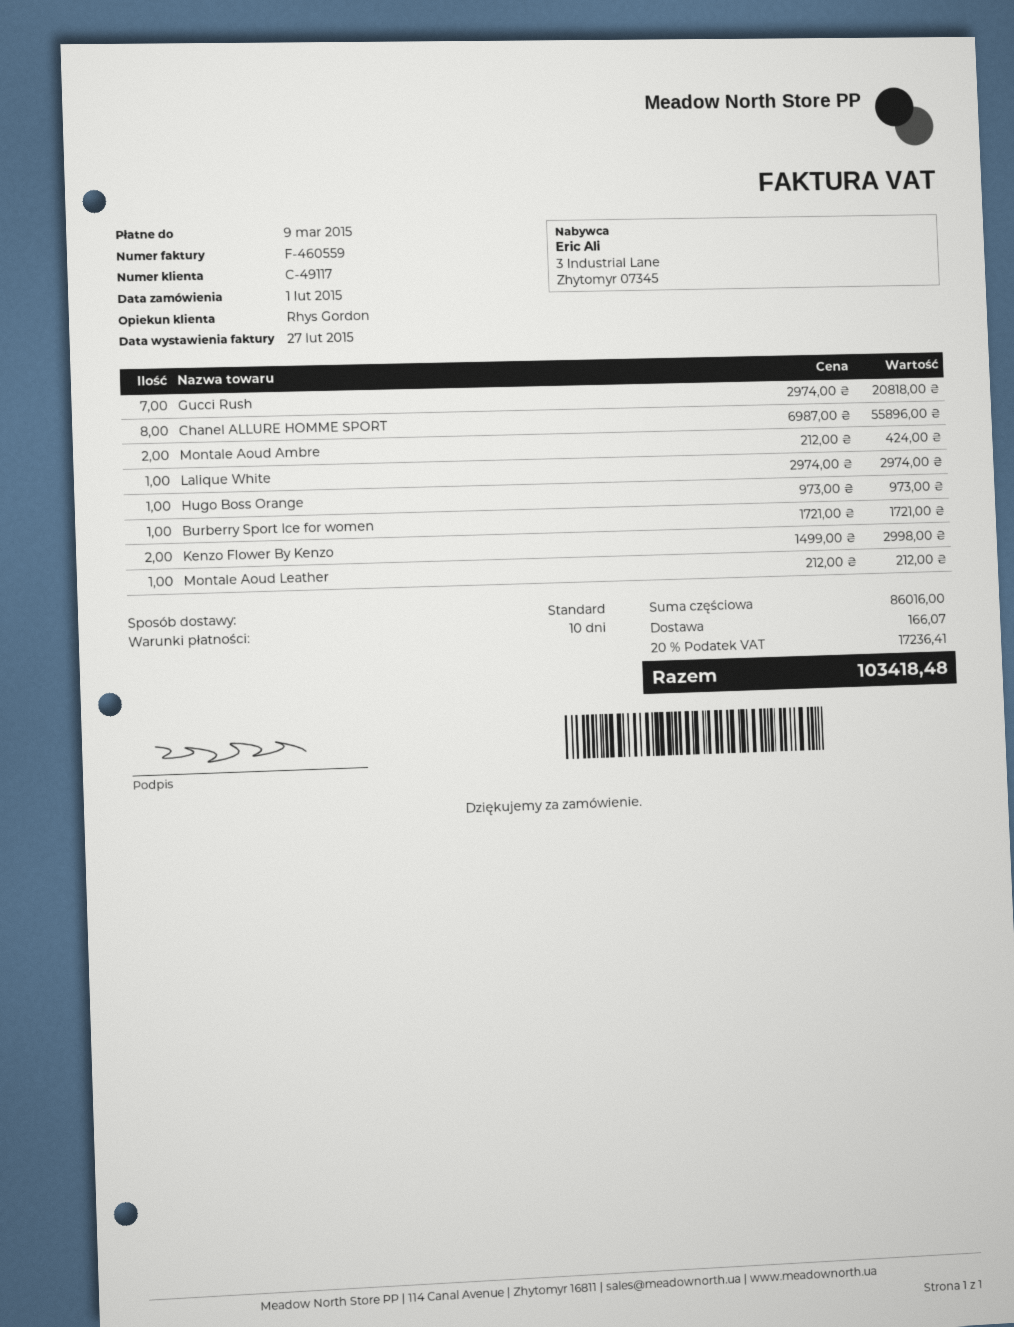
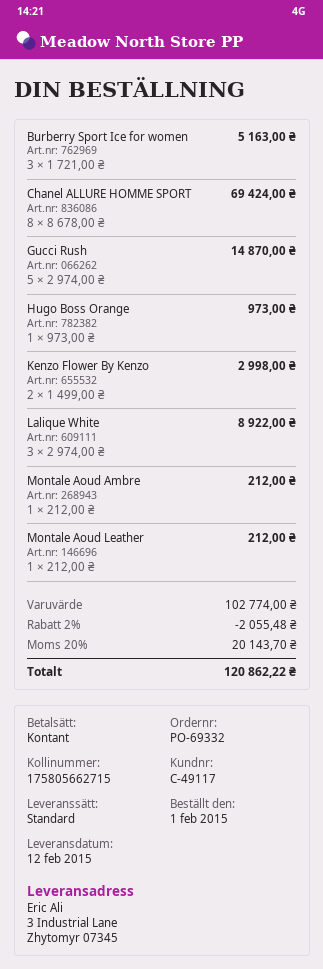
Gucci Rush: 7 x 2974.00 = 20818.00 -> 5 x 2974.00 = 14870.00
Chanel ALLURE HOMME SPORT: 8 x 6987.00 = 55896.00 -> 8 x 8678.00 = 69424.00
Montale Aoud Ambre: 2 x 212.00 = 424.00 -> 1 x 212.00 = 212.00
Lalique White: 1 x 2974.00 = 2974.00 -> 3 x 2974.00 = 8922.00
Burberry Sport Ice for women: 1 x 1721.00 = 1721.00 -> 3 x 1721.00 = 5163.00
subtotal: 86016.00 -> 102774.00
discount: none -> 2% = 2055.48
shipping: 166.07 -> none
tax: 20% = 17236.41 -> 20% = 20143.70
total: 103418.48 -> 120862.22

